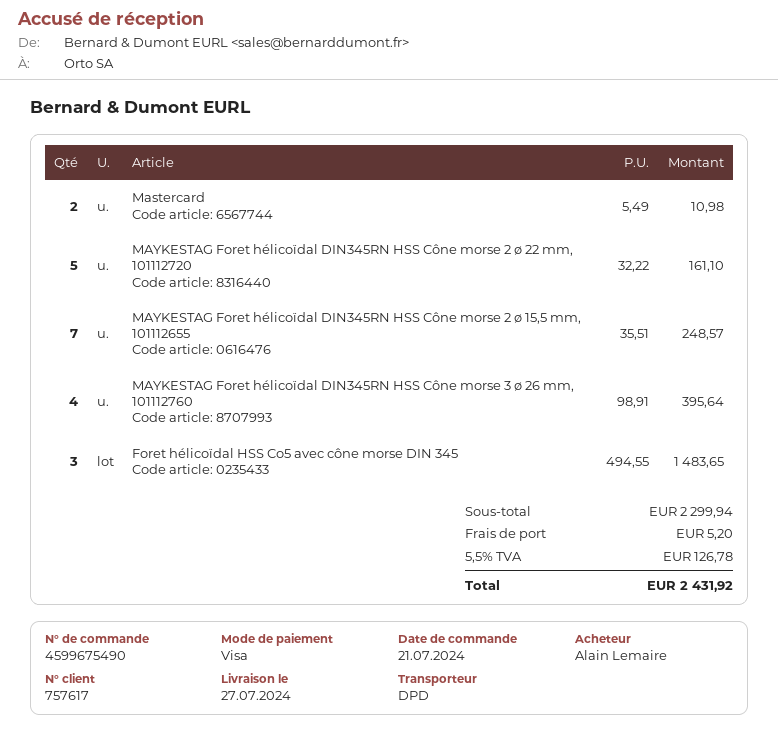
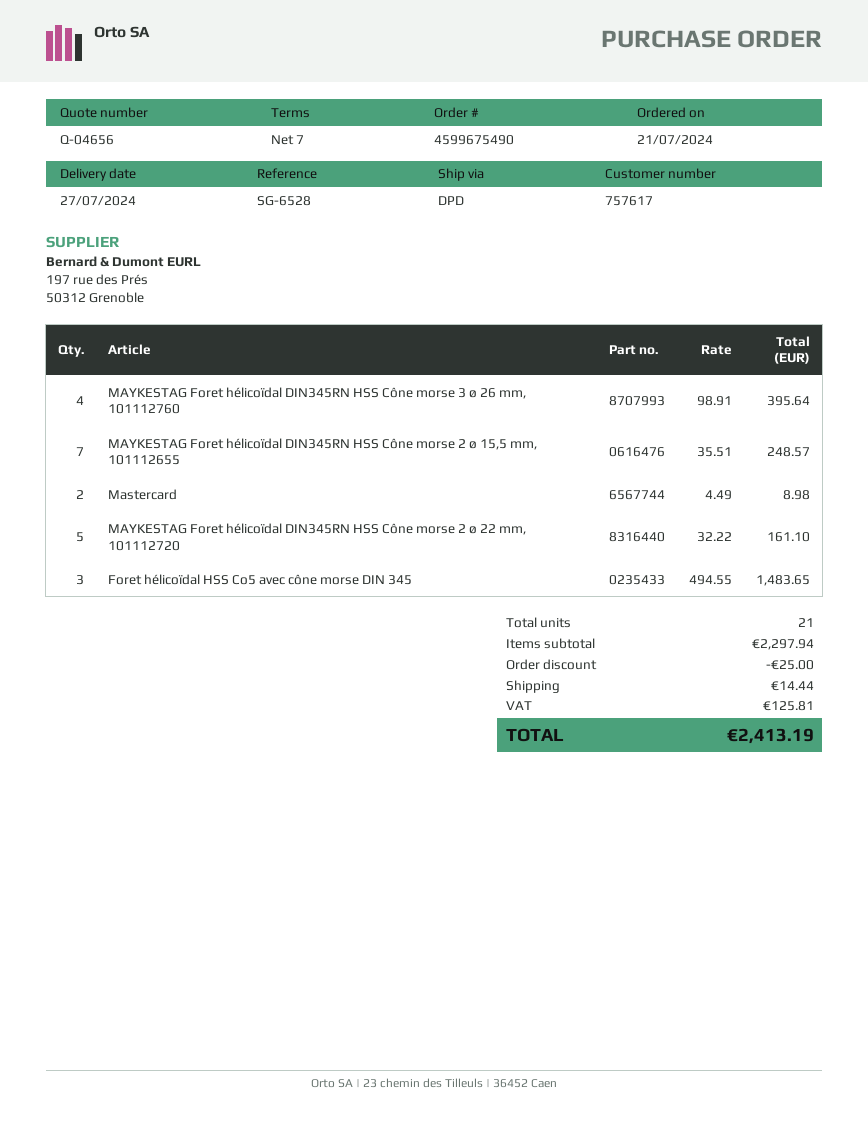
Mastercard: 2 x 5.49 = 10.98 -> 2 x 4.49 = 8.98
subtotal: 2299.94 -> 2297.94
discount: none -> 25.00
shipping: 5.20 -> 14.44
tax: 126.78 -> 125.81
total: 2431.92 -> 2413.19

